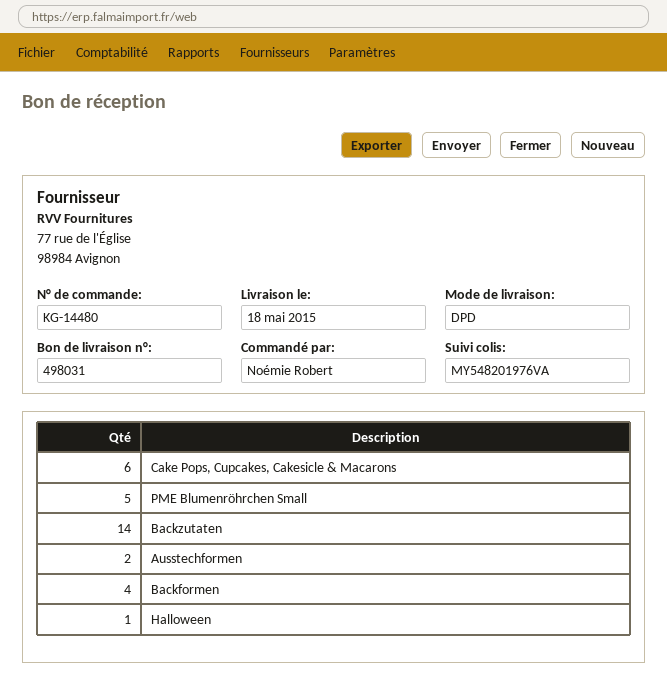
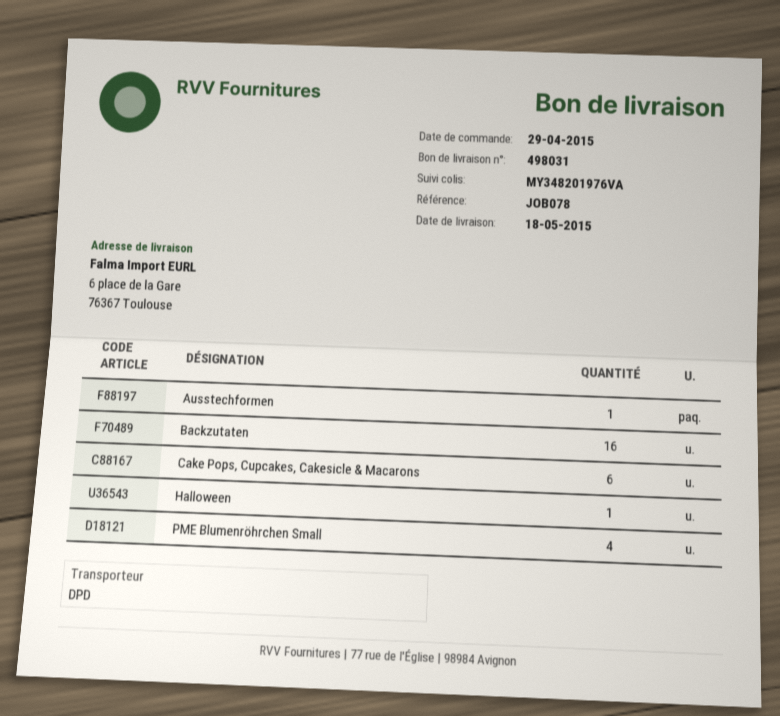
tracking number: MY548201976VA -> MY348201976VA
PME Blumenröhrchen Small: 5 -> 4
Backzutaten: 14 -> 16
Ausstechformen: 2 -> 1
Backformen: 4 -> none

